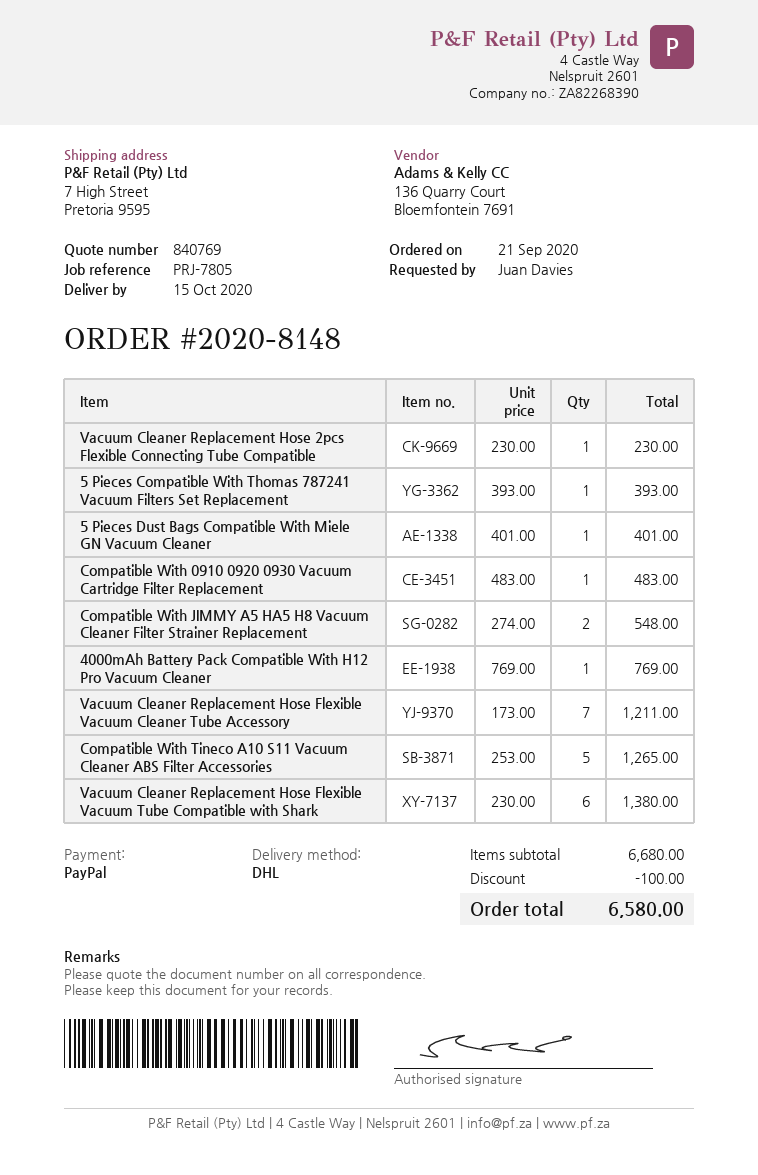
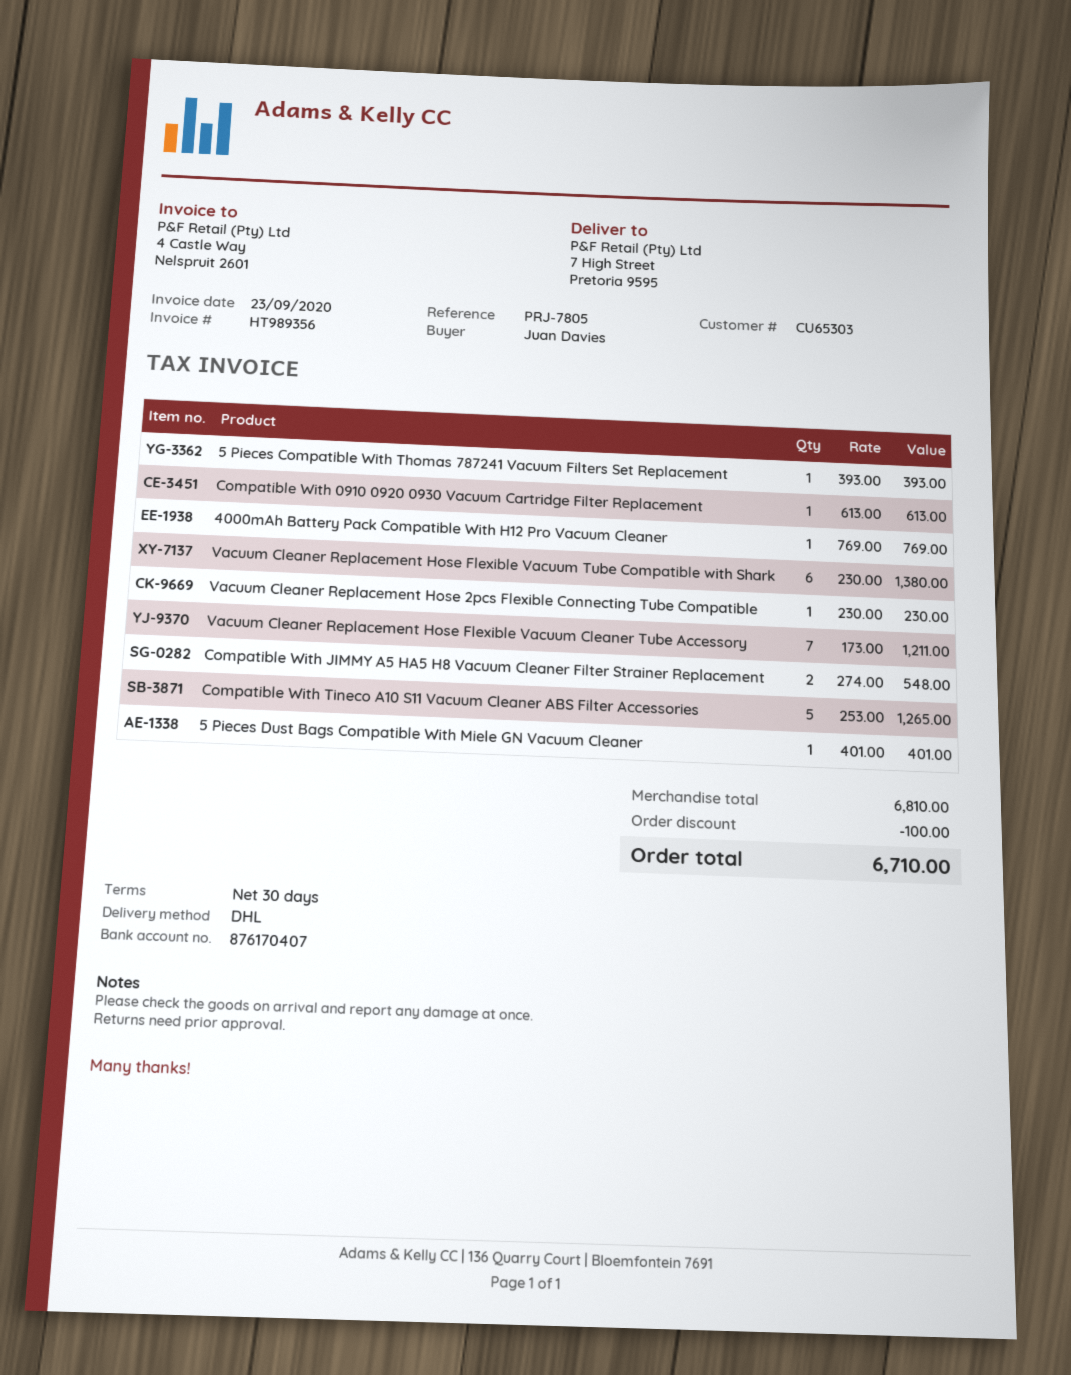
Compatible With 0910 0920 0930 Vacuum Cartridge Filter Replacement: 1 x 483.00 = 483.00 -> 1 x 613.00 = 613.00
subtotal: 6680.00 -> 6810.00
total: 6580.00 -> 6710.00

